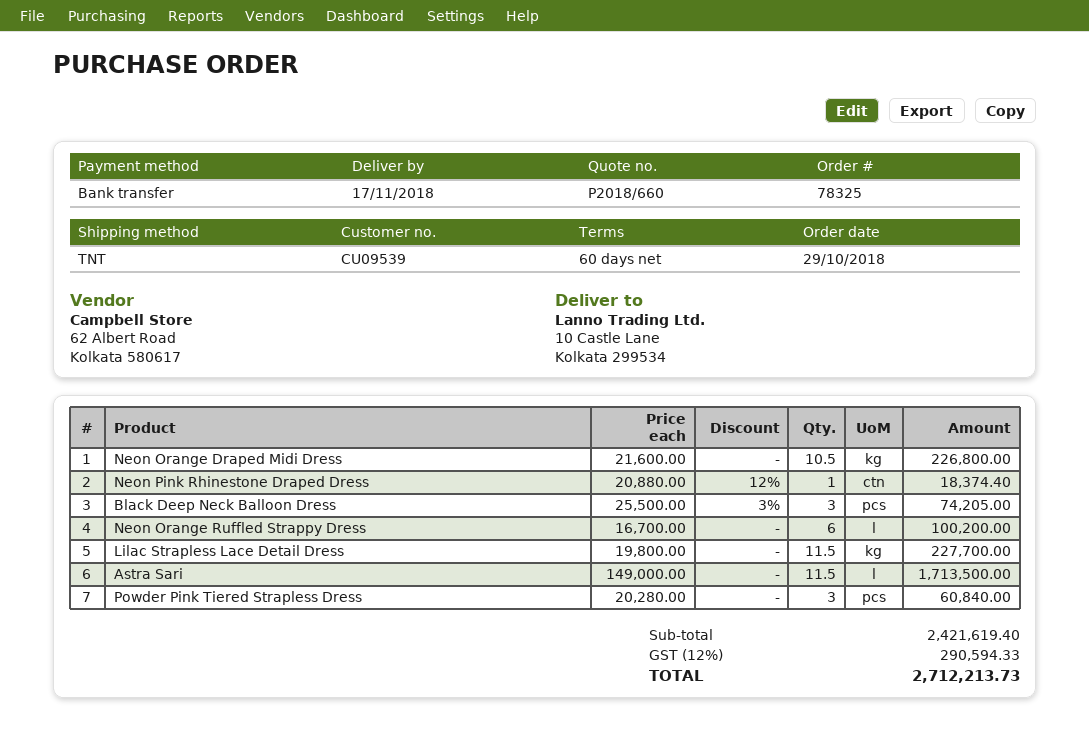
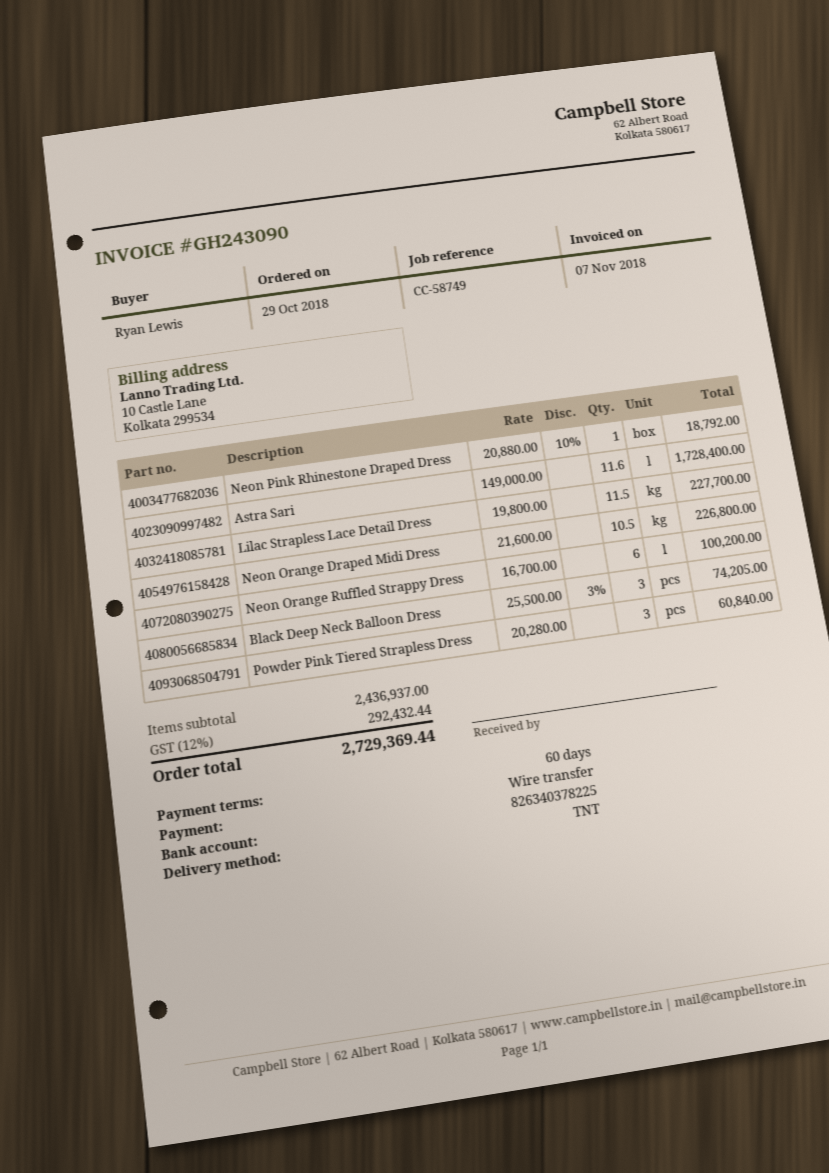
Neon Pink Rhinestone Draped Dress: 1 x 20880.00 - 12% = 18374.40 -> 1 x 20880.00 - 10% = 18792.00
Astra Sari: 11.5 x 149000.00 = 1713500.00 -> 11.6 x 149000.00 = 1728400.00
subtotal: 2421619.40 -> 2436937.00
tax: 12% = 290594.33 -> 12% = 292432.44
total: 2712213.73 -> 2729369.44

